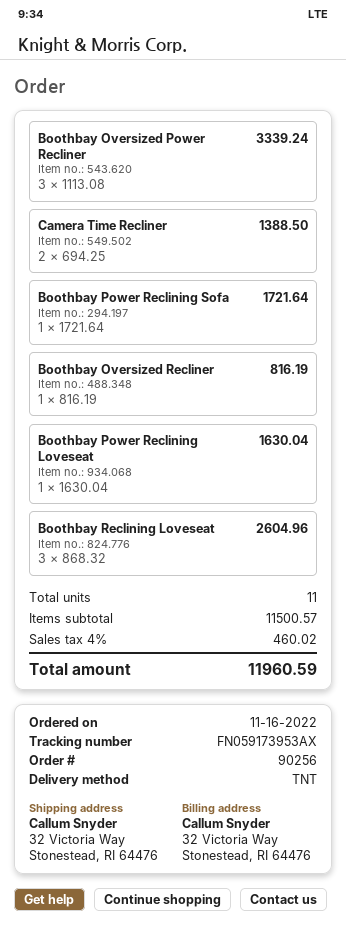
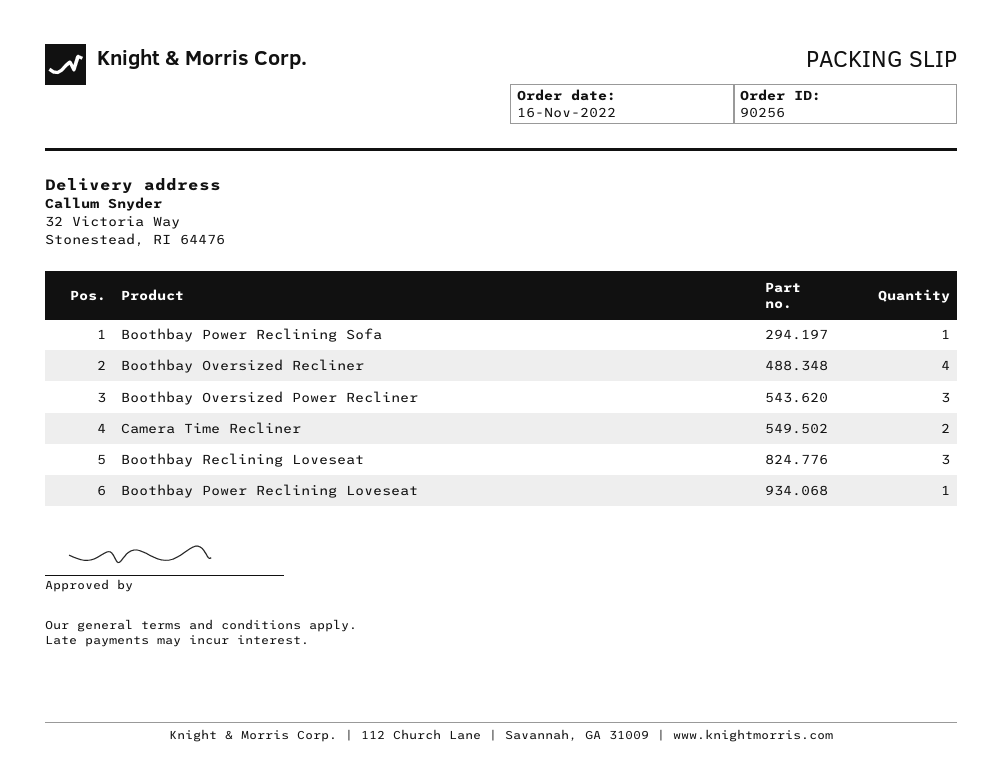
Boothbay Oversized Recliner: 1 -> 4

